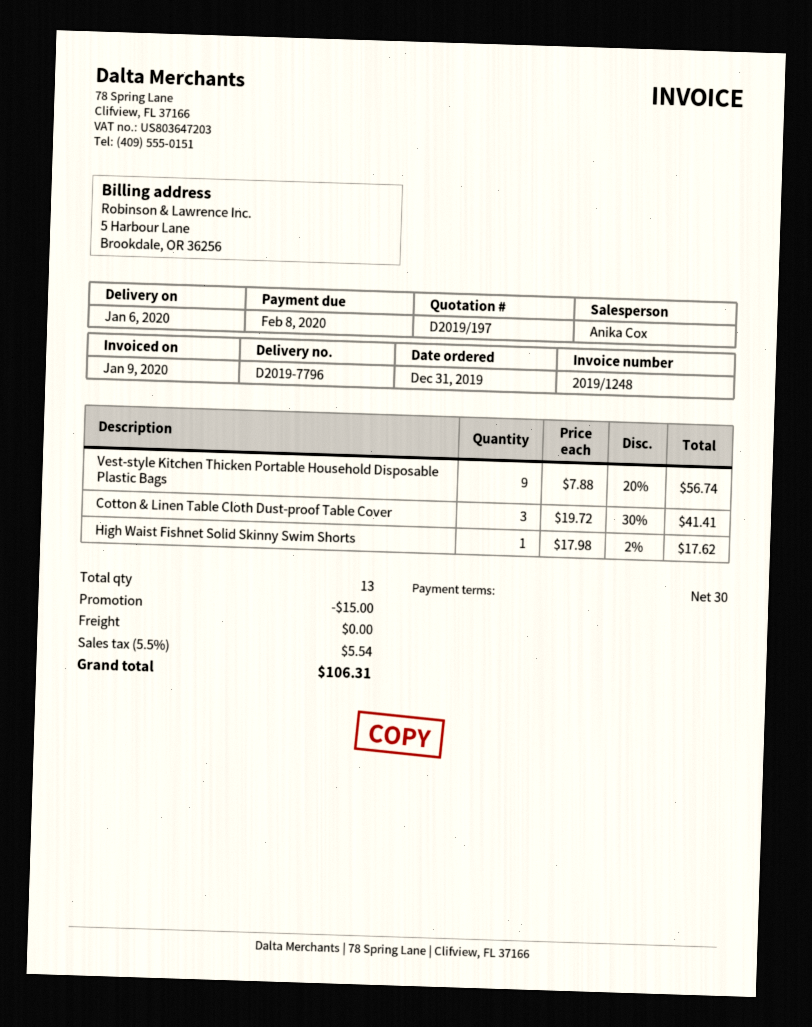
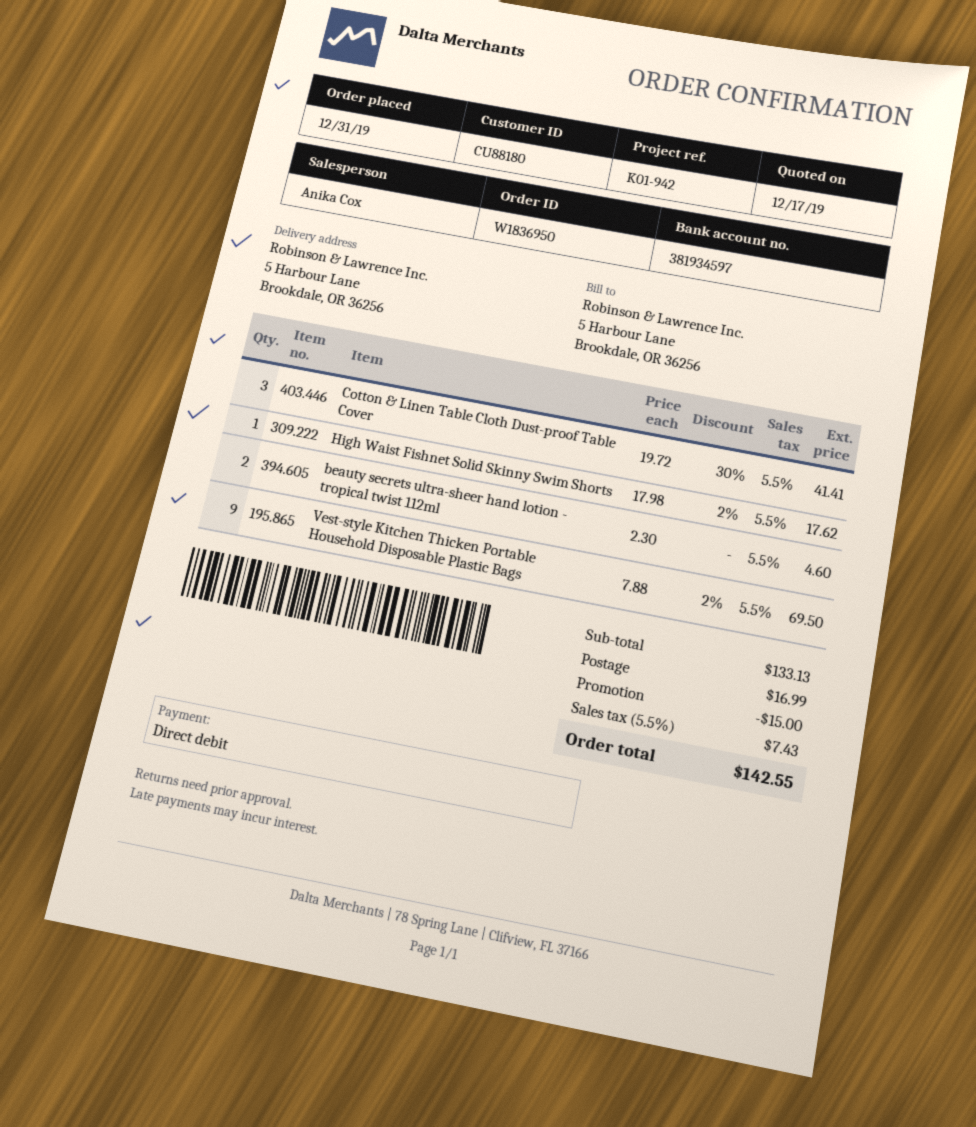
Vest-style Kitchen Thicken Portable Household Disposable Plastic Bags: 9 x 7.88 - 20% = 56.74 -> 9 x 7.88 - 2% = 69.50
beauty secrets ultra-sheer hand lotion - tropical twist 112ml: none -> 2 x 2.30 = 4.60
shipping: 0.00 -> 16.99
tax: 5.5% = 5.54 -> 5.5% = 7.43
total: 106.31 -> 142.55

